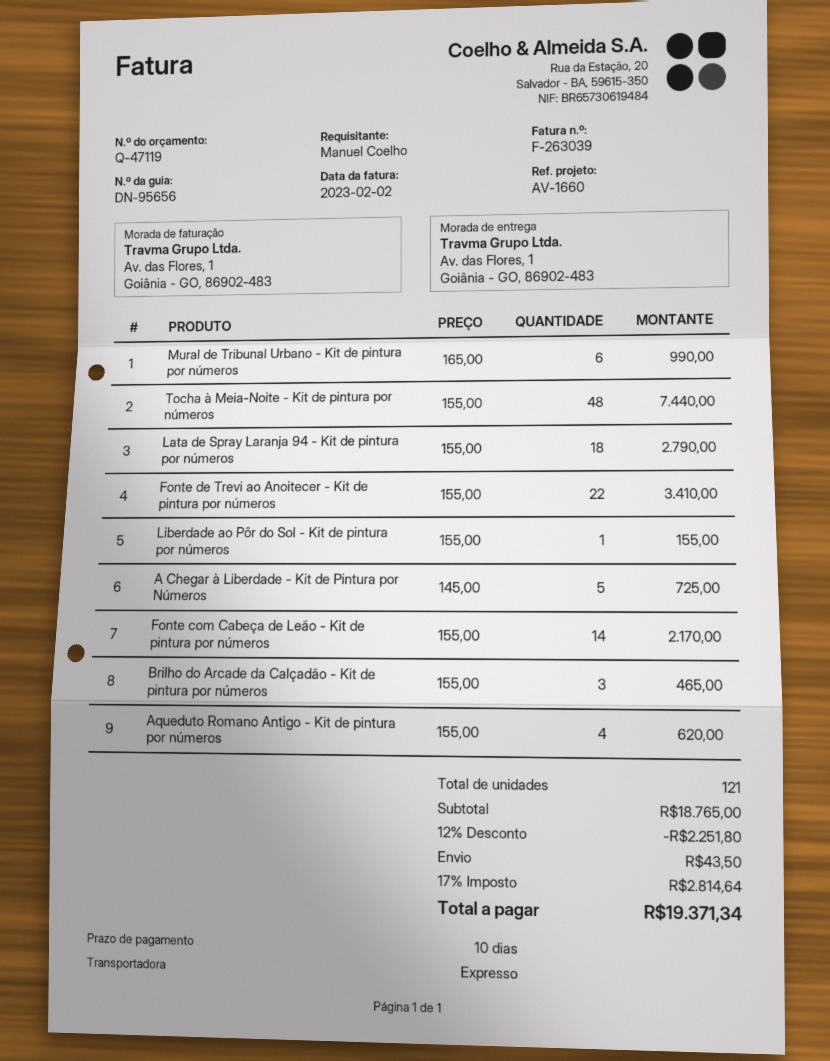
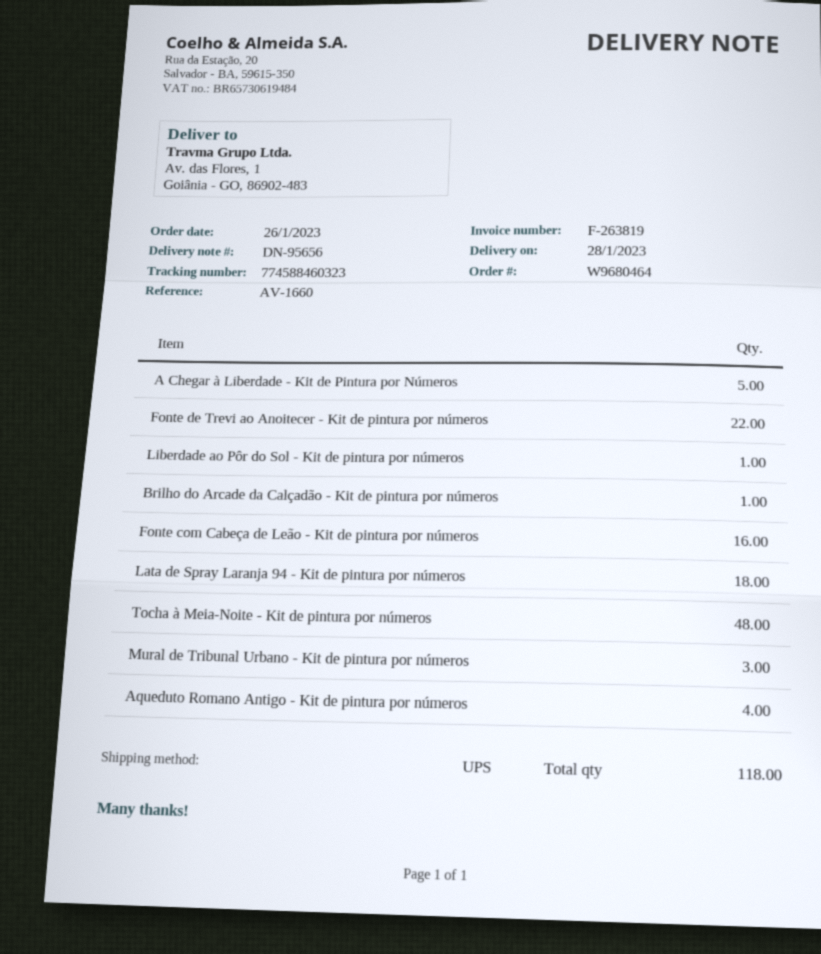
invoice number: F-263039 -> F-263819
shipping method: express -> UPS
Mural de Tribunal Urbano - Kit de pintura por números: 6 -> 3
Fonte com Cabeça de Leão - Kit de pintura por números: 14 -> 16
Brilho do Arcade da Calçadão - Kit de pintura por números: 3 -> 1
total quantity: 121 -> 118

